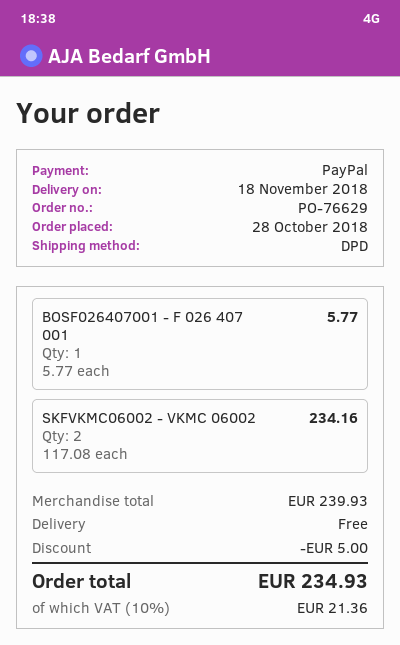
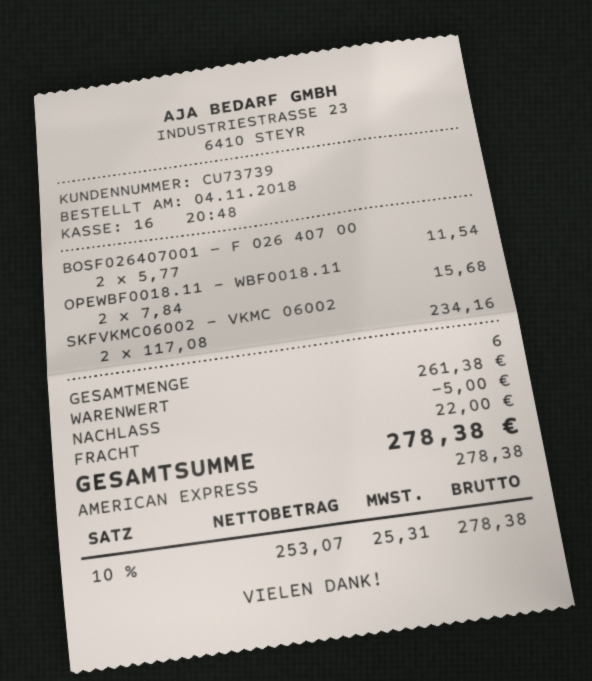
order date: 2018-10-28 -> 2018-11-04
payment method: PayPal -> American Express
BOSF026407001 - F 026 407 001: 1 x 5.77 = 5.77 -> 2 x 5.77 = 11.54
OPEWBF0018.11 - WBF0018.11: none -> 2 x 7.84 = 15.68
subtotal: 239.93 -> 261.38
shipping: 0.00 -> 22.00
tax: 10% = 21.36 -> 10% = 25.31
total: 234.93 -> 278.38

